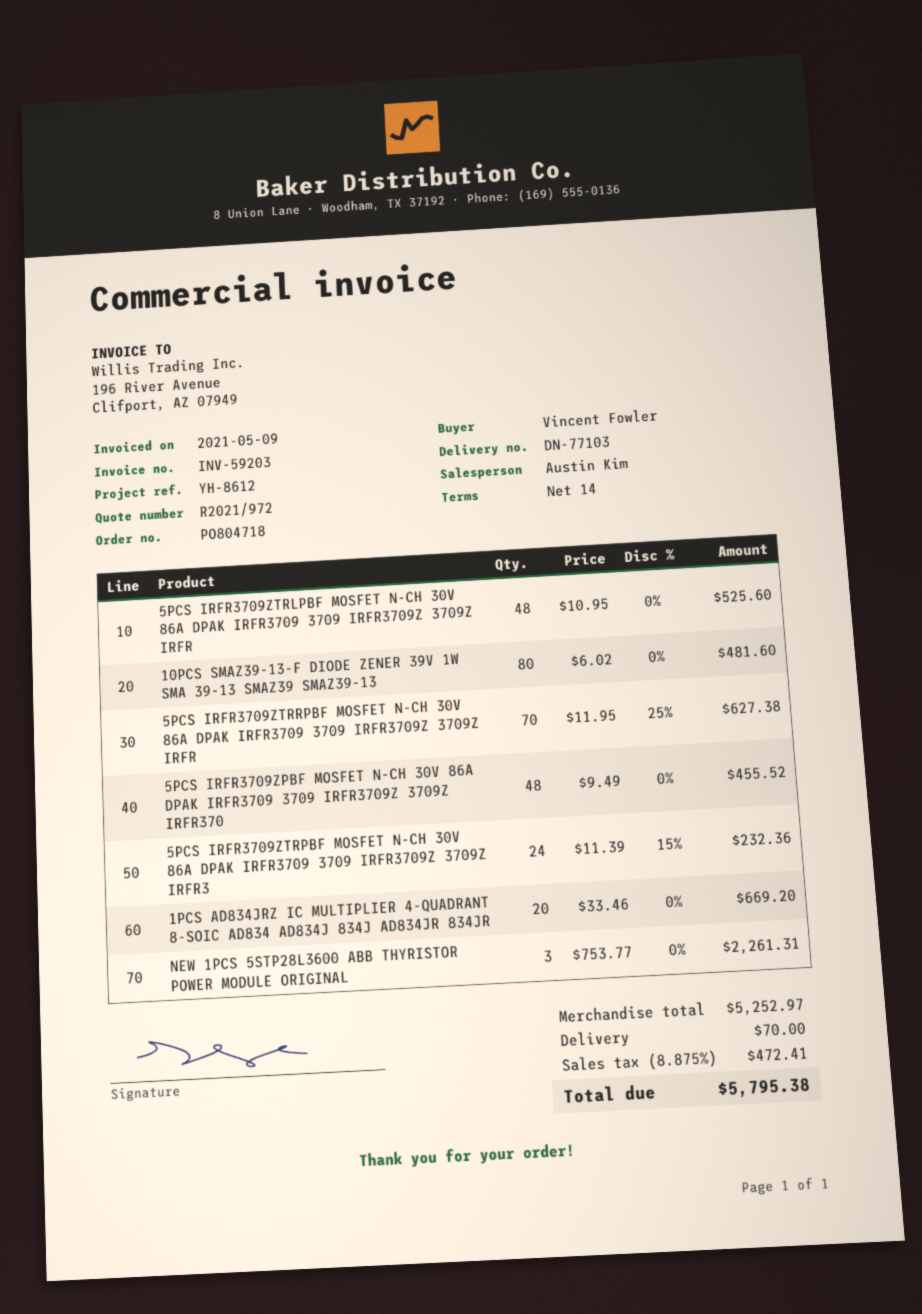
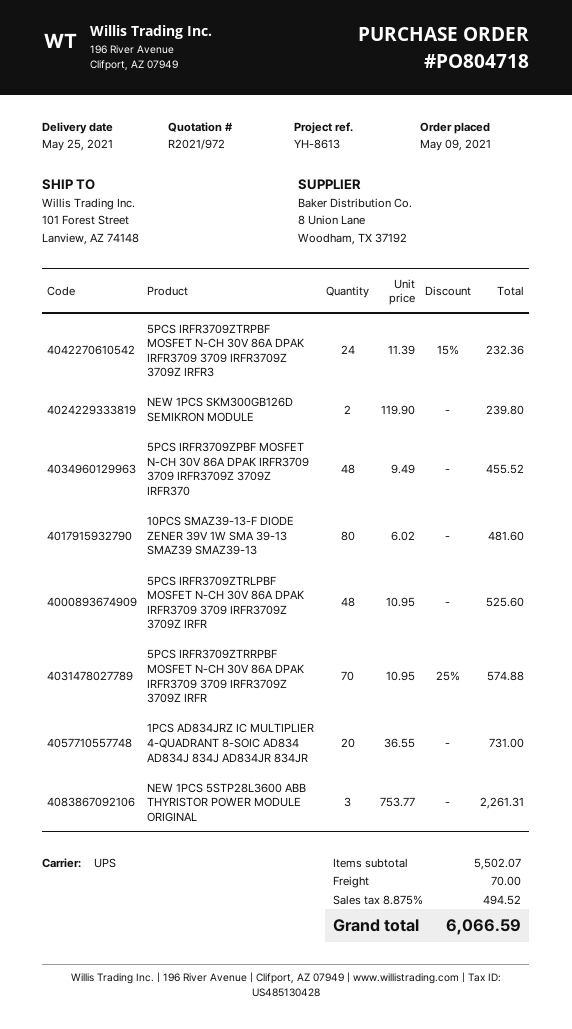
reference: YH-8612 -> YH-8613
5PCS IRFR3709ZTRRPBF MOSFET N-CH 30V 86A DPAK IRFR3709 3709 IRFR3709Z 3709Z IRFR: 70 x 11.95 - 25% = 627.38 -> 70 x 10.95 - 25% = 574.88
1PCS AD834JRZ IC MULTIPLIER 4-QUADRANT 8-SOIC AD834 AD834J 834J AD834JR 834JR: 20 x 33.46 = 669.20 -> 20 x 36.55 = 731.00
NEW 1PCS SKM300GB126D SEMIKRON MODULE: none -> 2 x 119.90 = 239.80
subtotal: 5252.97 -> 5502.07
tax: 8.875% = 472.41 -> 8.875% = 494.52
total: 5795.38 -> 6066.59

